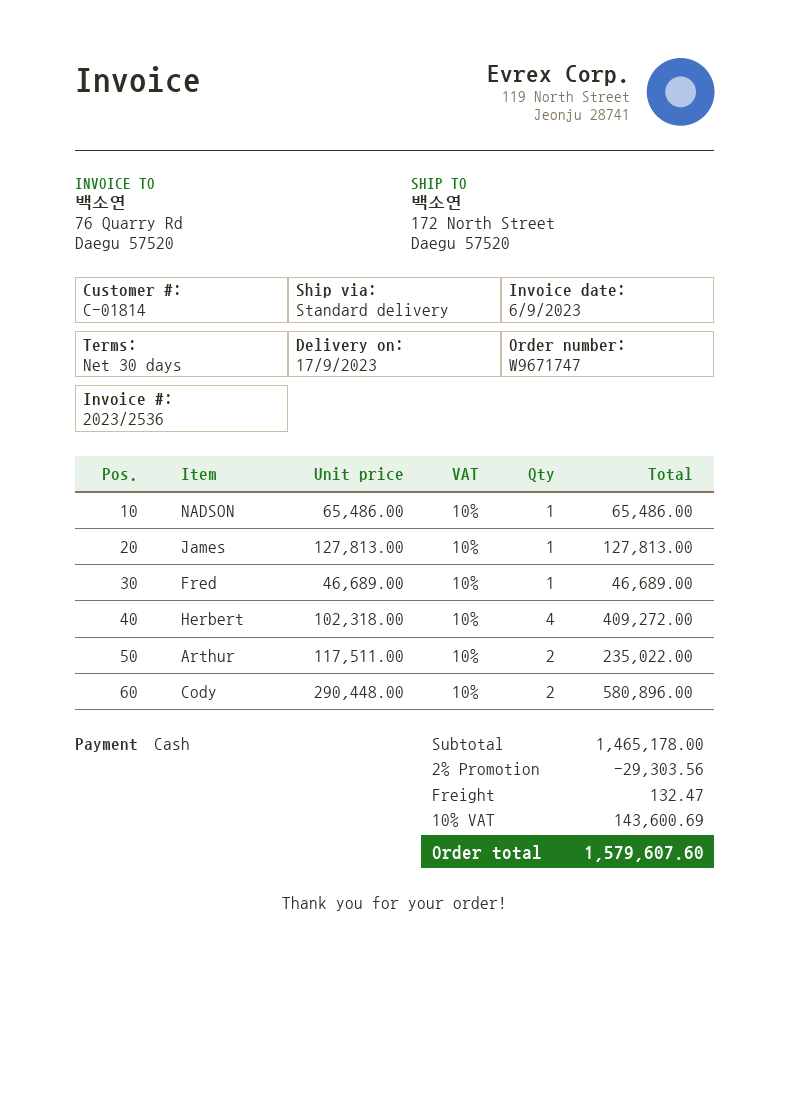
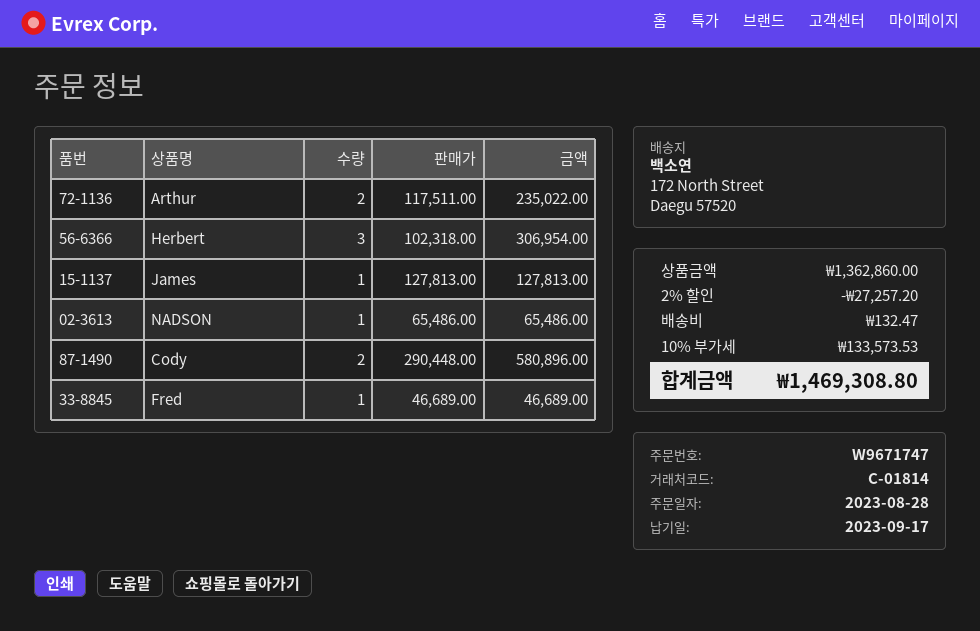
Herbert: 4 x 102318.00 = 409272.00 -> 3 x 102318.00 = 306954.00
subtotal: 1465178.00 -> 1362860.00
discount: 2% = 29303.56 -> 2% = 27257.20
tax: 10% = 143600.69 -> 10% = 133573.53
total: 1579607.60 -> 1469308.80

